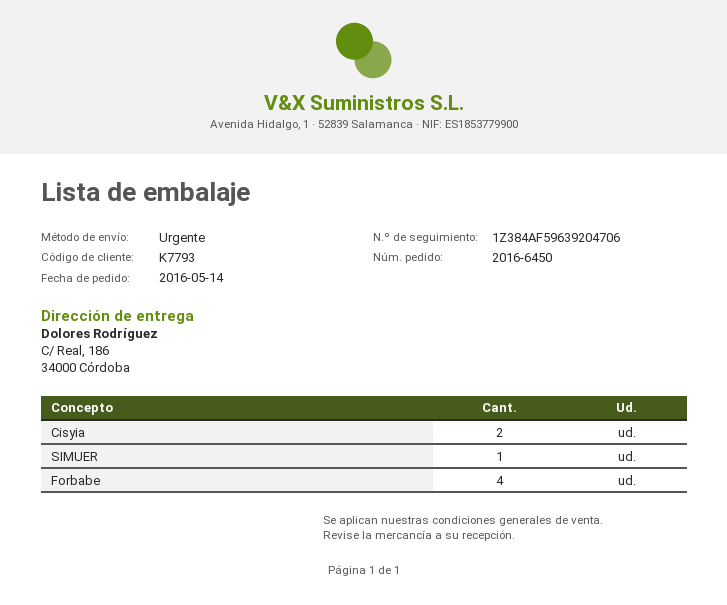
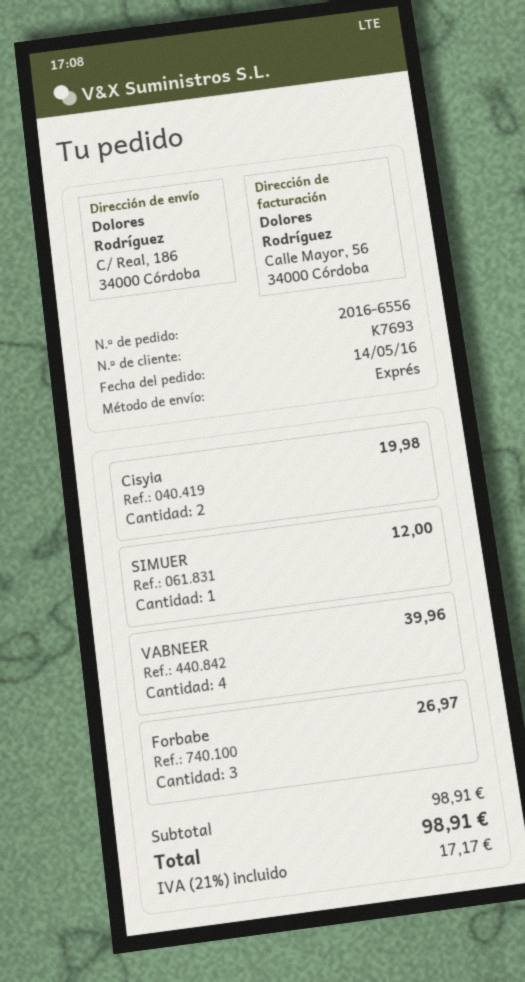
order number: 2016-6450 -> 2016-6556
customer number: K7793 -> K7693
Forbabe: 4 -> 3
VABNEER: none -> 4

